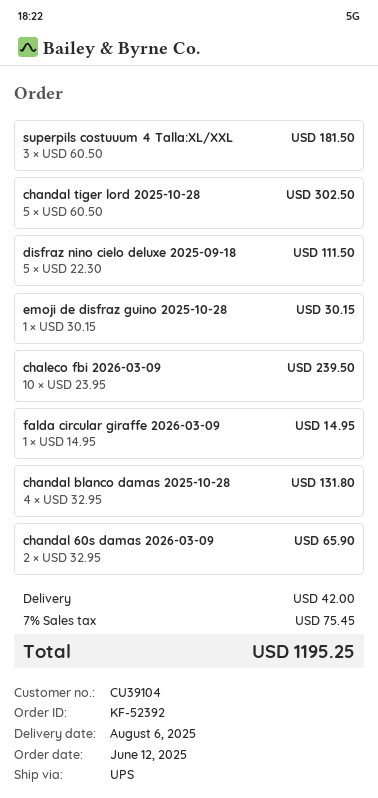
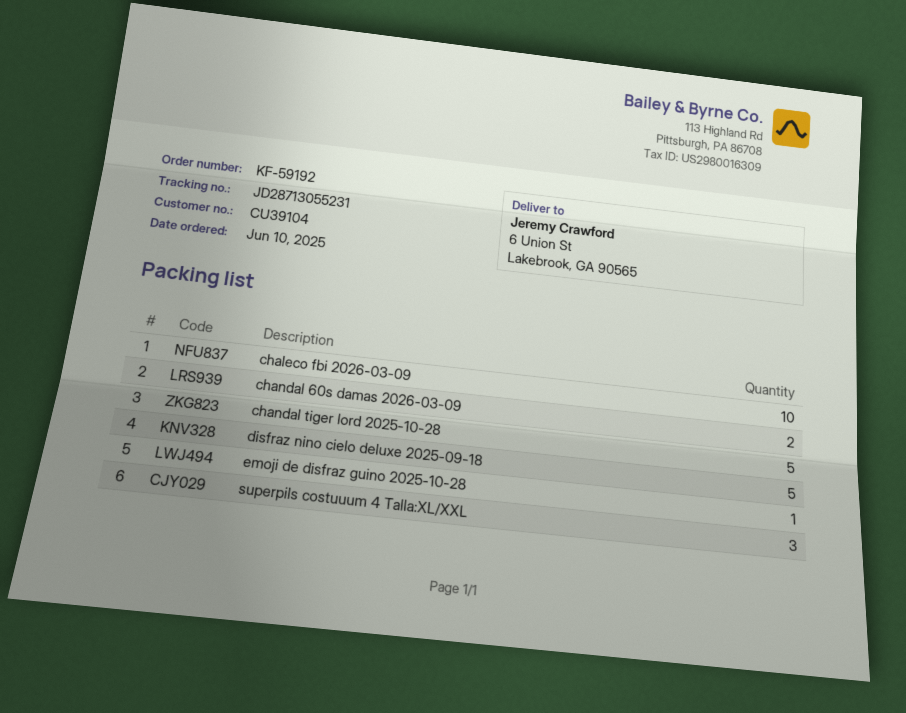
order number: KF-52392 -> KF-59192
order date: 2025-06-12 -> 2025-06-10
falda circular giraffe 2026-03-09: 1 -> none
chandal blanco damas 2025-10-28: 4 -> none

